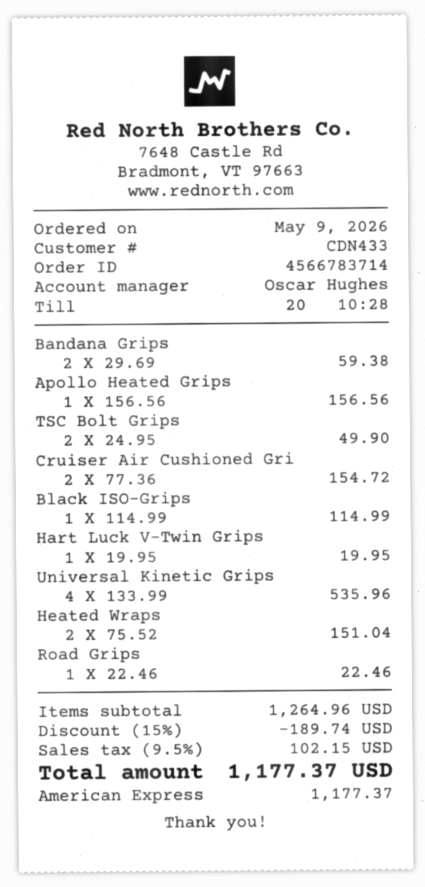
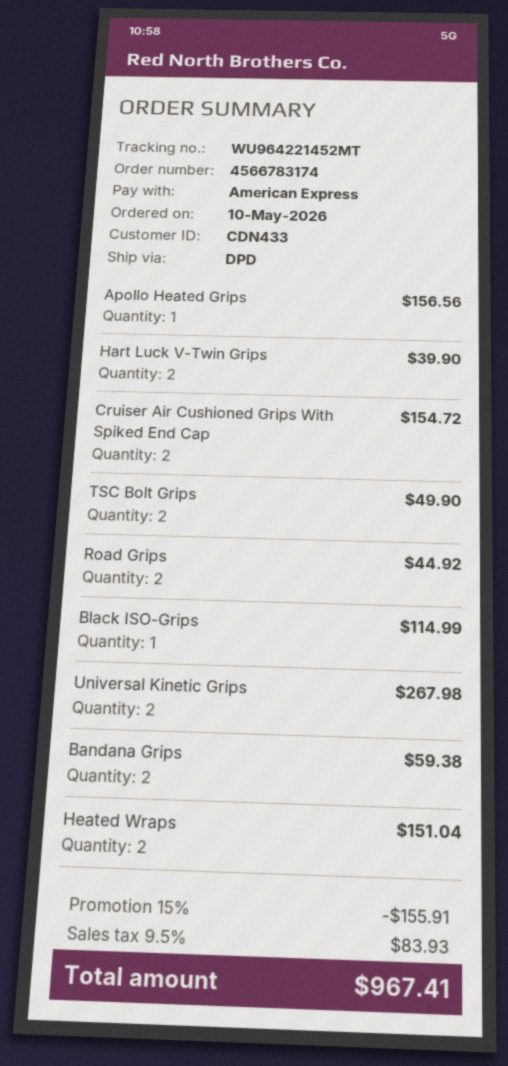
order number: 4566783714 -> 4566783174
order date: 2026-05-09 -> 2026-05-10
Hart Luck V-Twin Grips: 1 for 19.95 -> 2 for 39.90
Universal Kinetic Grips: 4 for 535.96 -> 2 for 267.98
Road Grips: 1 for 22.46 -> 2 for 44.92
discount: 15% = 189.74 -> 15% = 155.91
tax: 9.5% = 102.15 -> 9.5% = 83.93
total: 1177.37 -> 967.41

